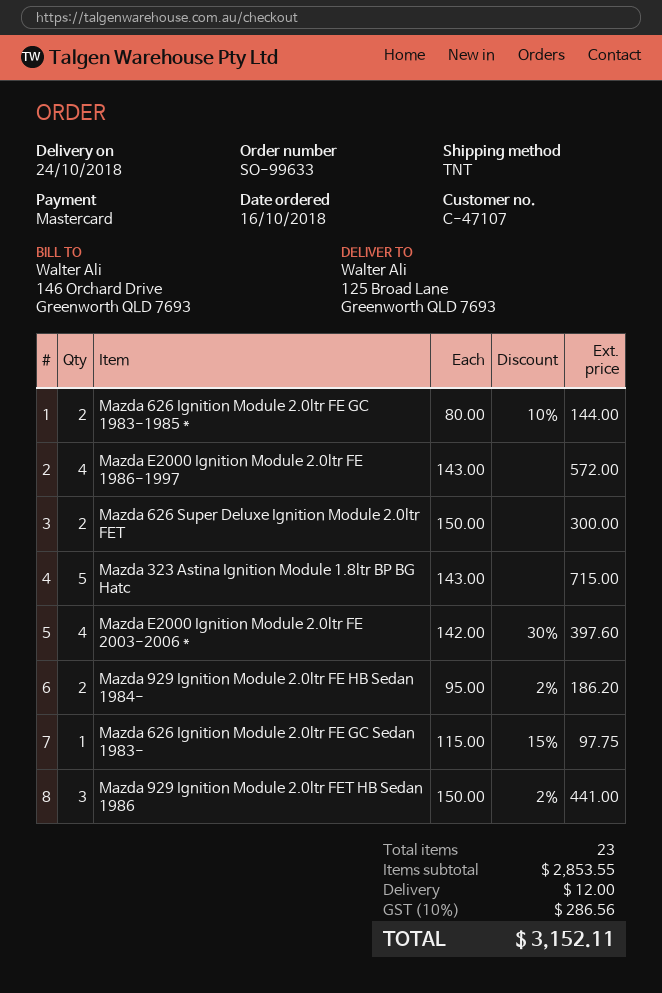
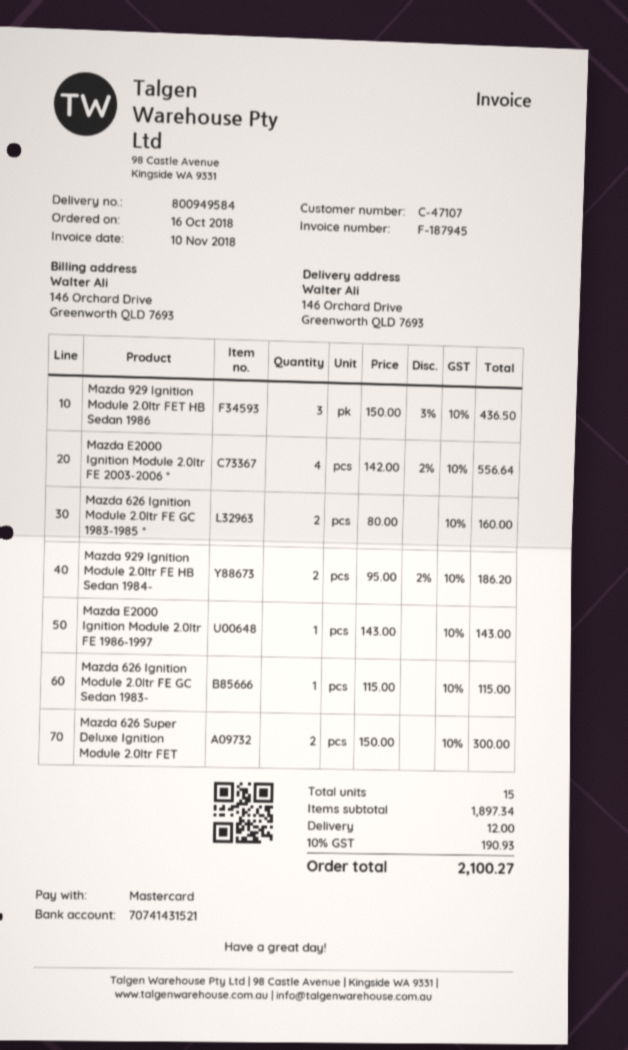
ship to: 125 Broad Lane, Greenworth QLD 7693 -> 146 Orchard Drive, Greenworth QLD 7693
Mazda 626 Ignition Module 2.0ltr FE GC 1983-1985 *: 2 x 80.00 - 10% = 144.00 -> 2 x 80.00 = 160.00
Mazda E2000 Ignition Module 2.0ltr FE 1986-1997: 4 x 143.00 = 572.00 -> 1 x 143.00 = 143.00
Mazda 323 Astina Ignition Module 1.8ltr BP BG Hatc: 5 x 143.00 = 715.00 -> none
Mazda E2000 Ignition Module 2.0ltr FE 2003-2006 *: 4 x 142.00 - 30% = 397.60 -> 4 x 142.00 - 2% = 556.64
Mazda 626 Ignition Module 2.0ltr FE GC Sedan 1983-: 1 x 115.00 - 15% = 97.75 -> 1 x 115.00 = 115.00
Mazda 929 Ignition Module 2.0ltr FET HB Sedan 1986: 3 x 150.00 - 2% = 441.00 -> 3 x 150.00 - 3% = 436.50
total quantity: 23 -> 15
subtotal: 2853.55 -> 1897.34
tax: 10% = 286.56 -> 10% = 190.93
total: 3152.11 -> 2100.27

